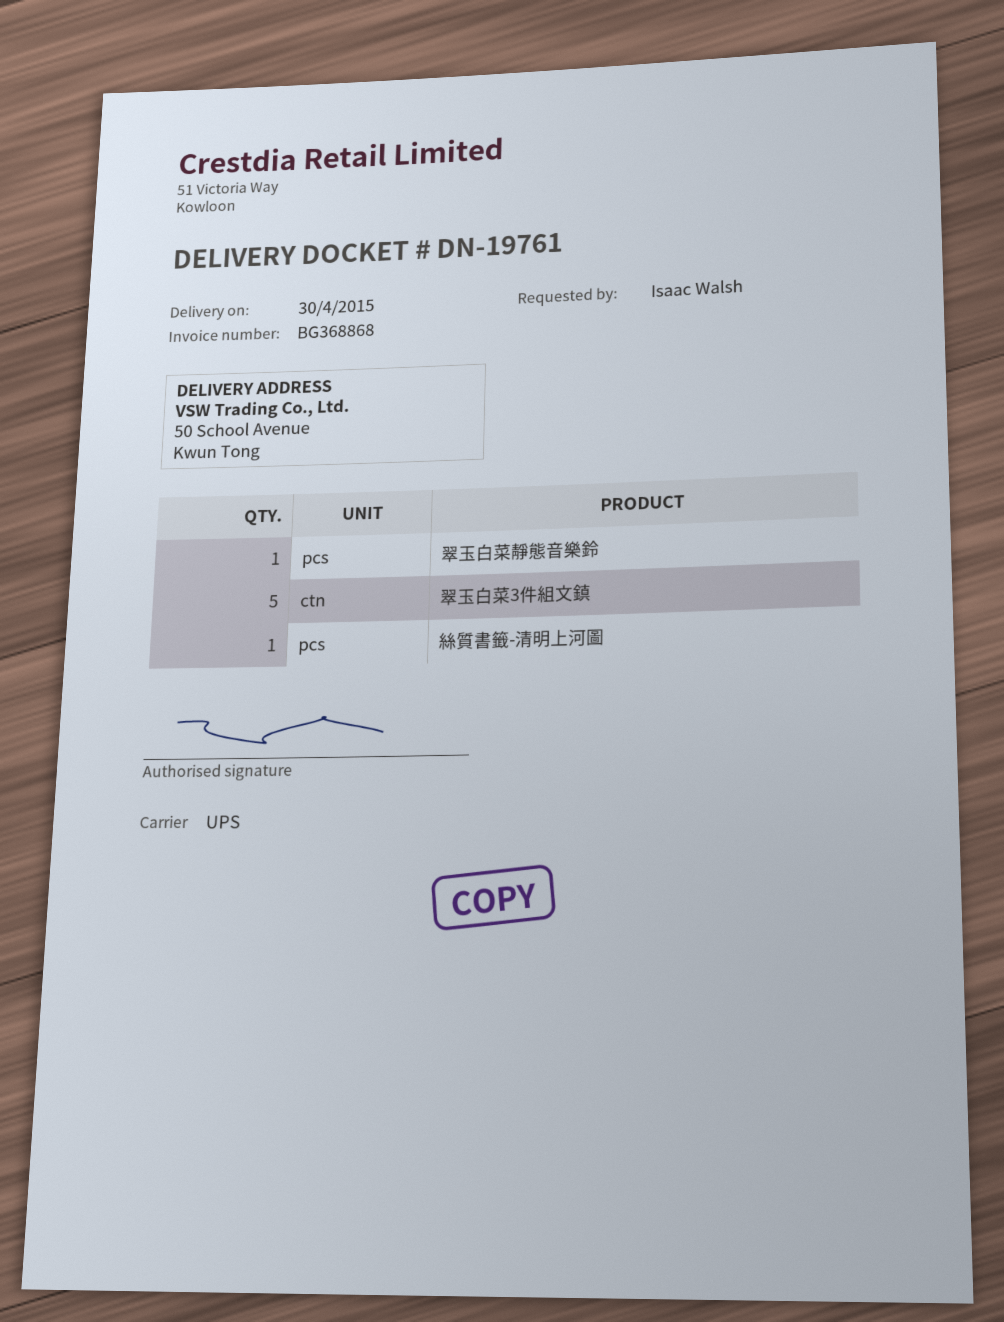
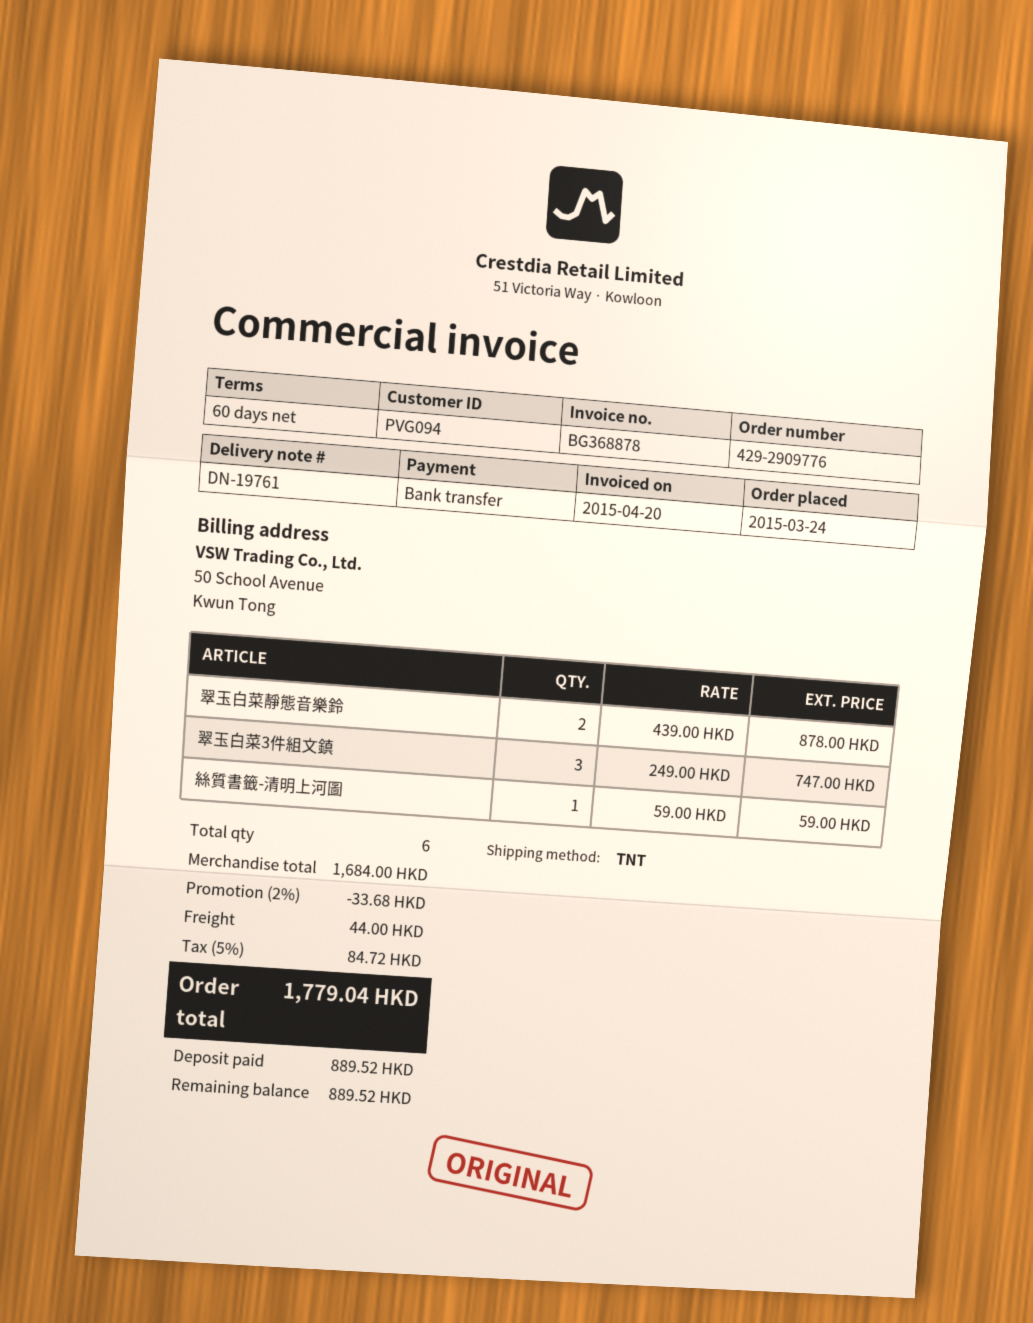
invoice number: BG368868 -> BG368878
shipping method: UPS -> TNT
翠玉白菜靜態音樂鈴: 1 -> 2
翠玉白菜3件組文鎮: 5 -> 3

